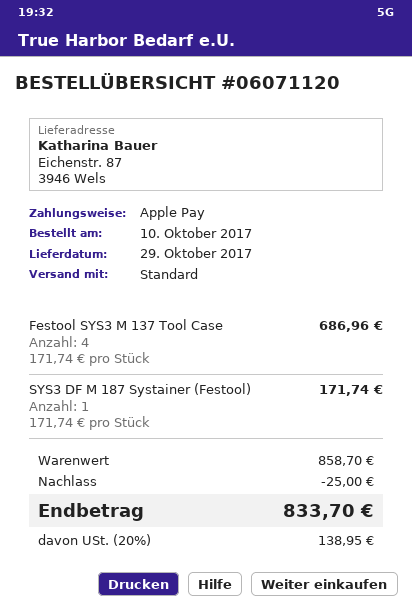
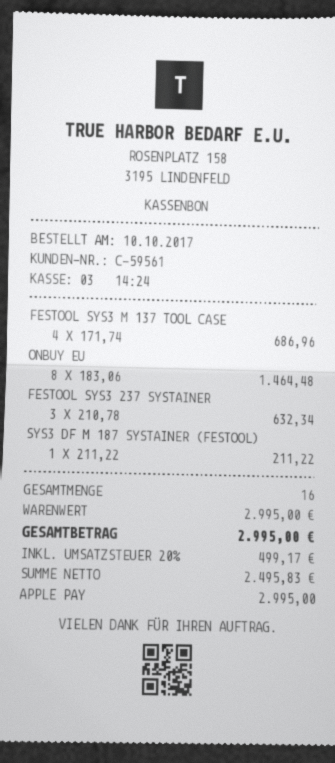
SYS3 DF M 187 Systainer (Festool): 1 x 171.74 = 171.74 -> 1 x 211.22 = 211.22
ONBUY EU: none -> 8 x 183.06 = 1464.48
FESTOOL SYS3 237 SYSTAINER: none -> 3 x 210.78 = 632.34
subtotal: 858.70 -> 2995.00
discount: 25.00 -> none
tax: 20% = 138.95 -> 20% = 499.17
total: 833.70 -> 2995.00

